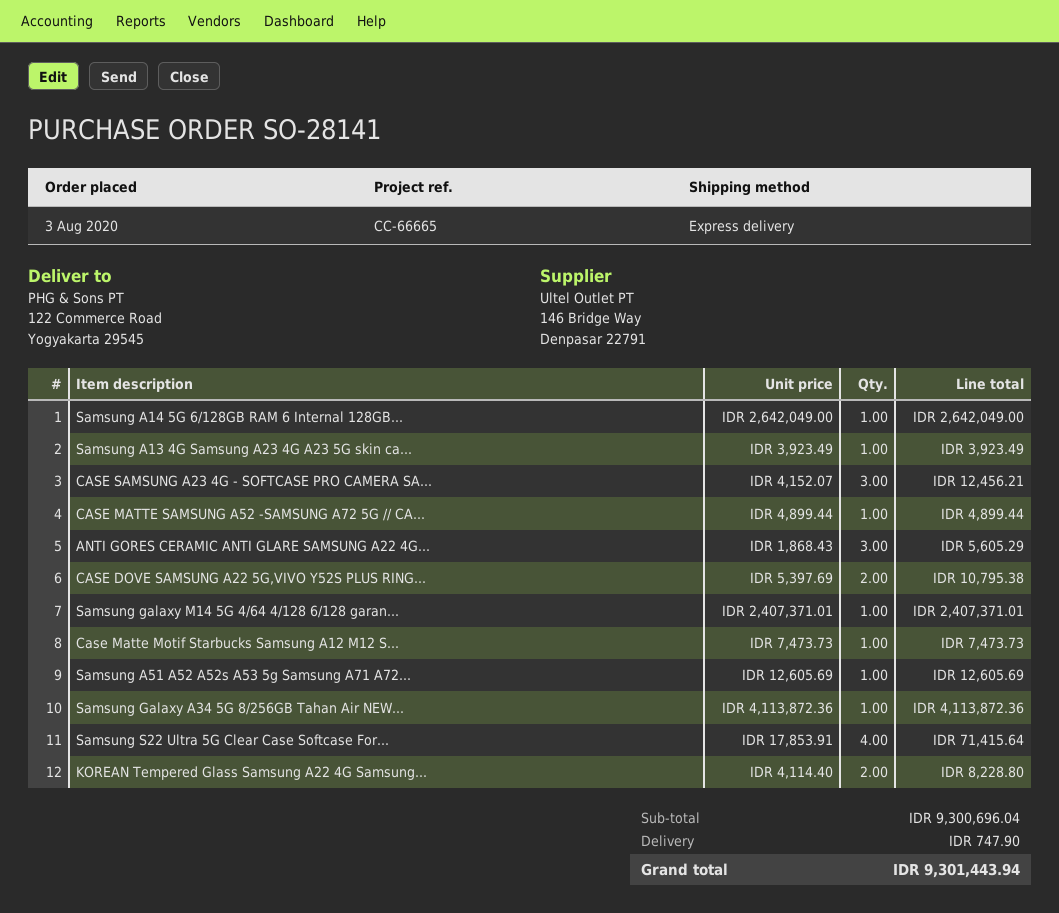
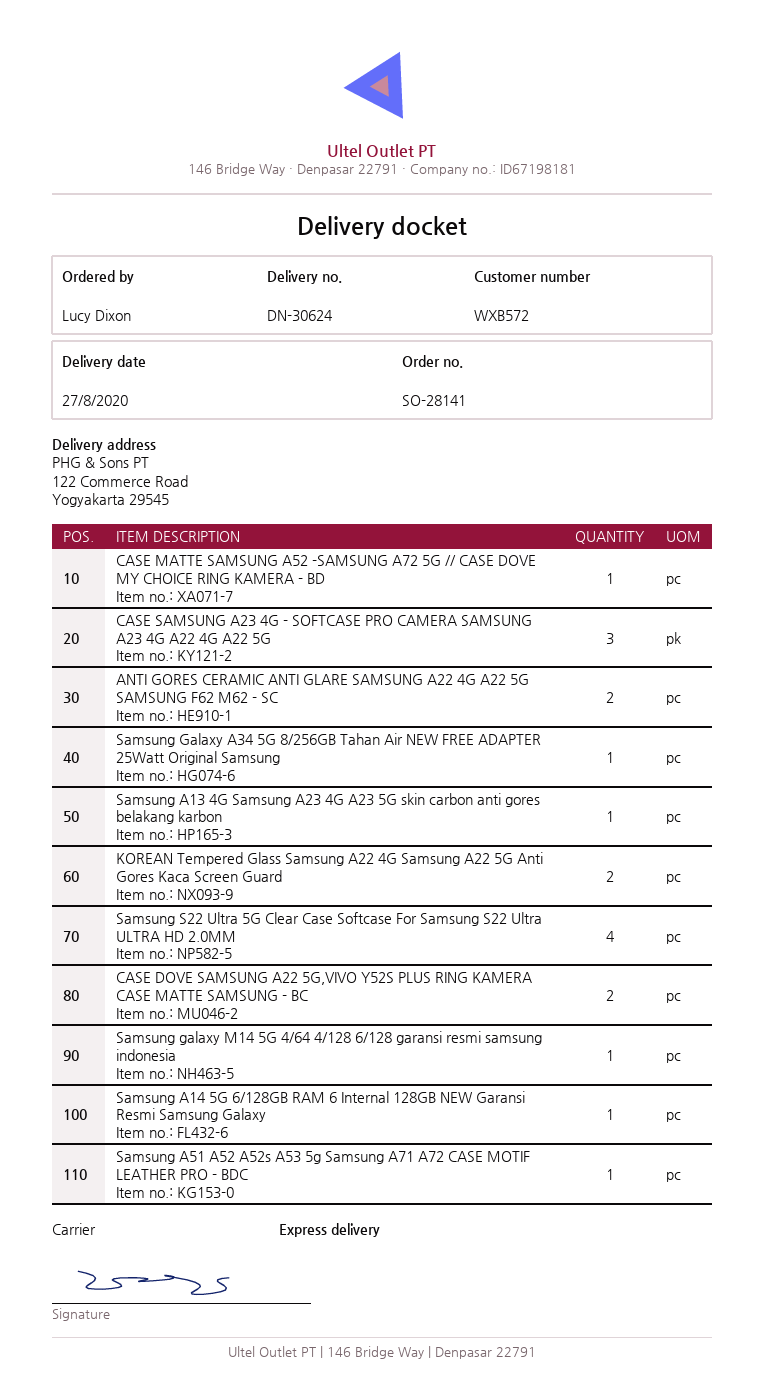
ANTI GORES CERAMIC ANTI GLARE SAMSUNG A22 4G...: 3 -> 2
Case Matte Motif Starbucks Samsung A12 M12 S...: 1 -> none

